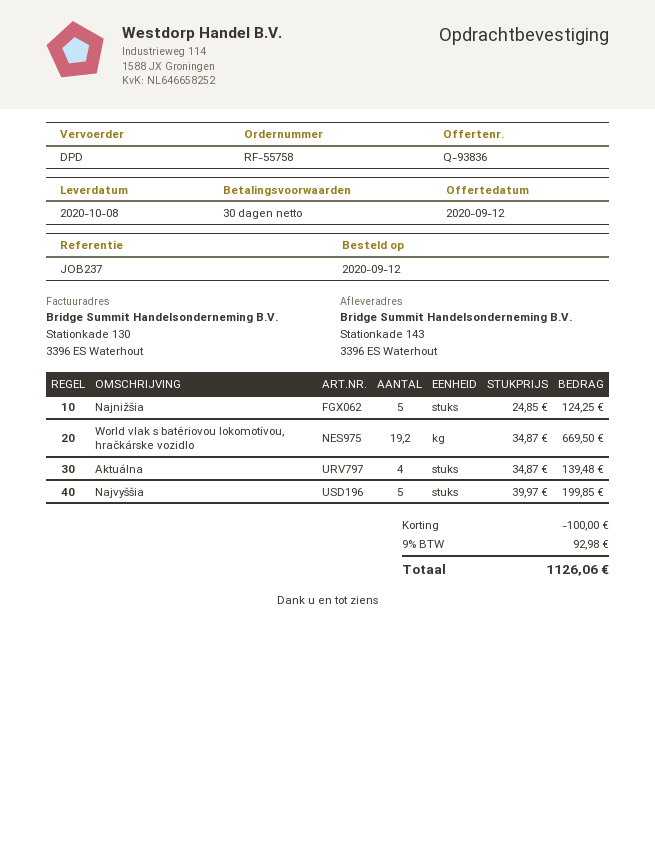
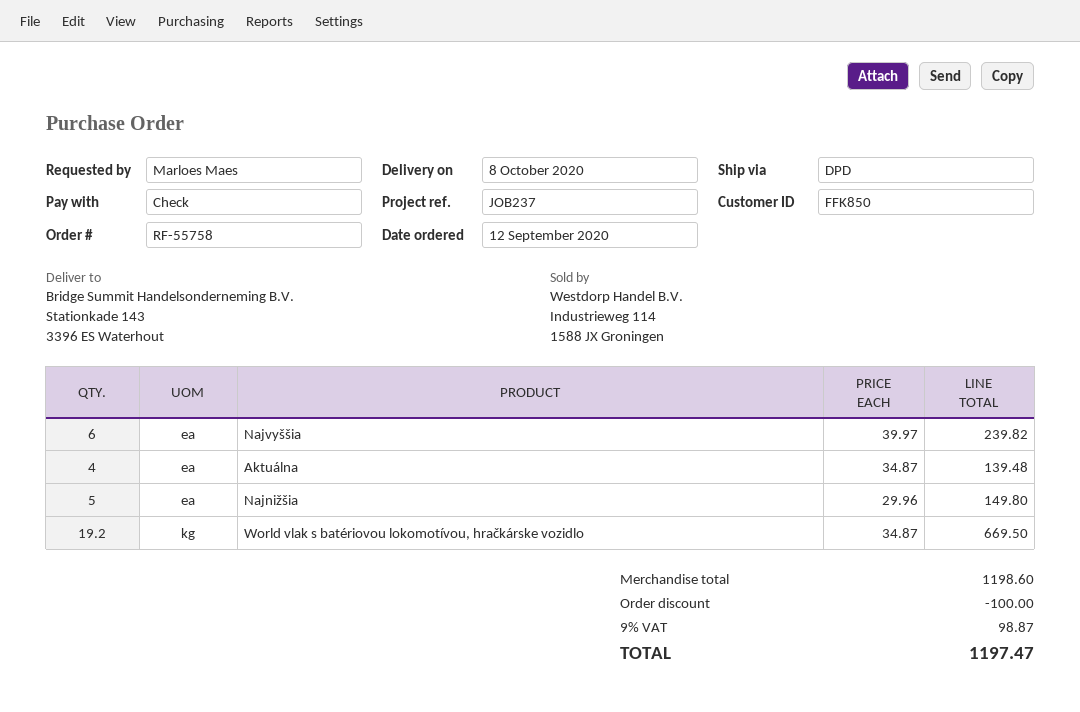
Najnižšia: 5 x 24.85 = 124.25 -> 5 x 29.96 = 149.80
Najvyššia: 5 x 39.97 = 199.85 -> 6 x 39.97 = 239.82
tax: 9% = 92.98 -> 9% = 98.87
total: 1126.06 -> 1197.47

